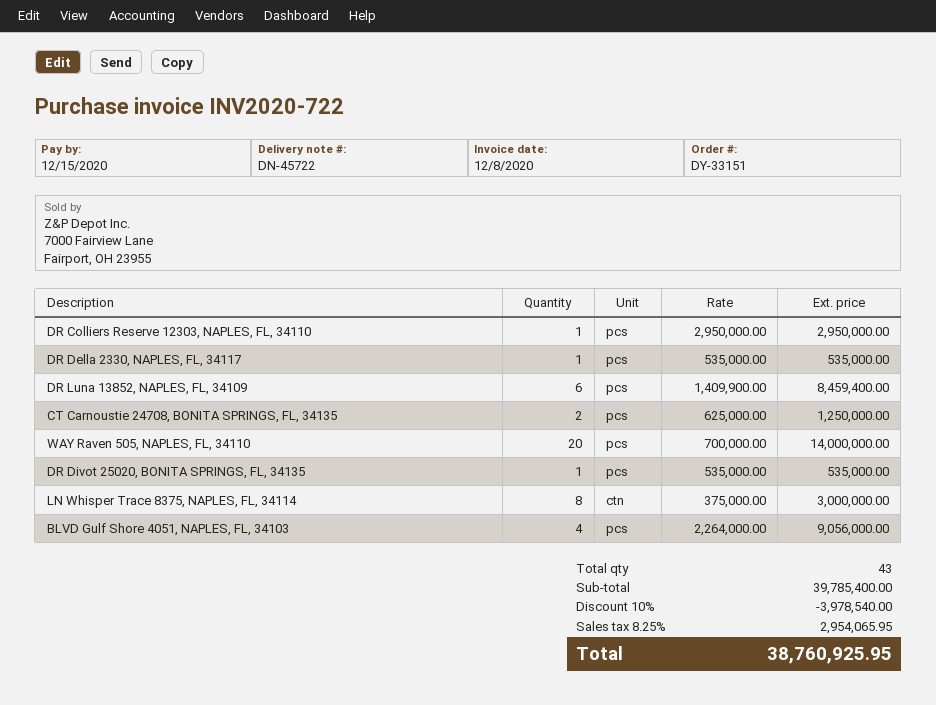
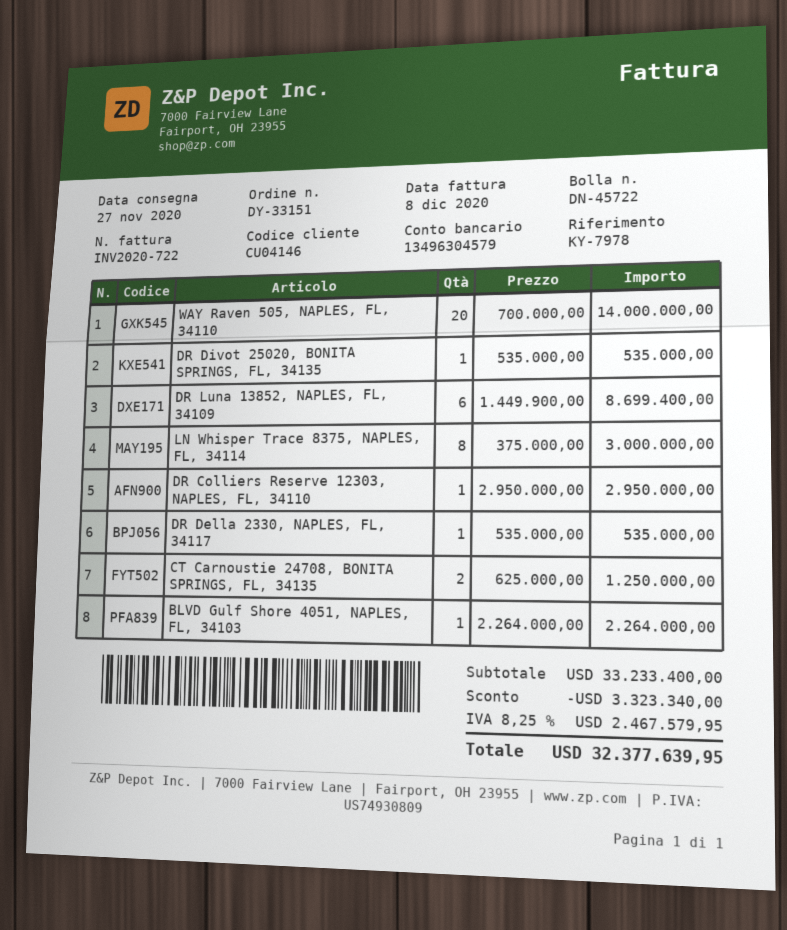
DR Luna 13852, NAPLES, FL, 34109: 6 x 1409900.00 = 8459400.00 -> 6 x 1449900.00 = 8699400.00
BLVD Gulf Shore 4051, NAPLES, FL, 34103: 4 x 2264000.00 = 9056000.00 -> 1 x 2264000.00 = 2264000.00
subtotal: 39785400.00 -> 33233400.00
discount: 3978540.00 -> 3323340.00
tax: 8.25% = 2954065.95 -> 8.25% = 2467579.95
total: 38760925.95 -> 32377639.95

